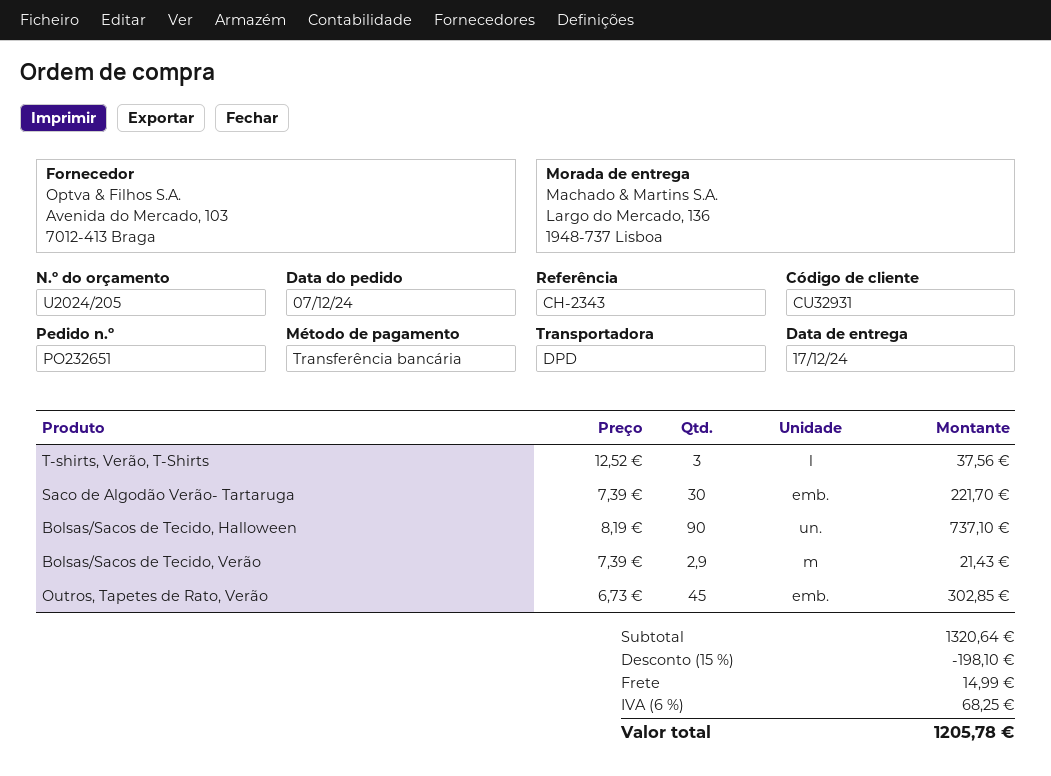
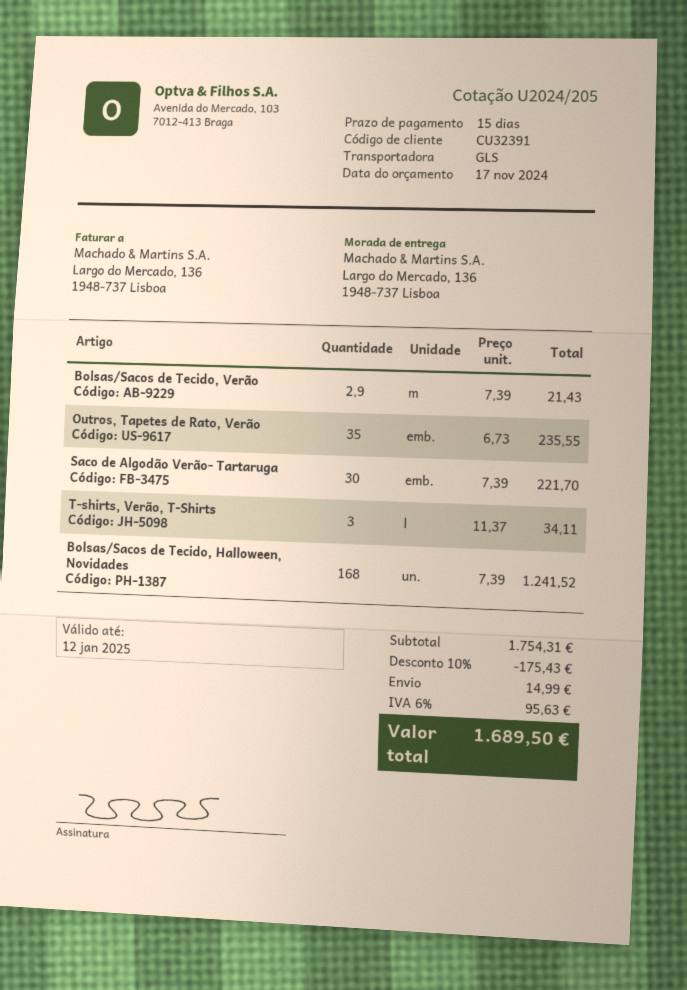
customer number: CU32931 -> CU32391
shipping method: DPD -> GLS
T-shirts, Verão, T-Shirts: 3 x 12.52 = 37.56 -> 3 x 11.37 = 34.11
Bolsas/Sacos de Tecido, Halloween: 90 x 8.19 = 737.10 -> none
Outros, Tapetes de Rato, Verão: 45 x 6.73 = 302.85 -> 35 x 6.73 = 235.55
Bolsas/Sacos de Tecido, Halloween, Novidades: none -> 168 x 7.39 = 1241.52
subtotal: 1320.64 -> 1754.31
discount: 15% = 198.10 -> 10% = 175.43
tax: 6% = 68.25 -> 6% = 95.63
total: 1205.78 -> 1689.50

